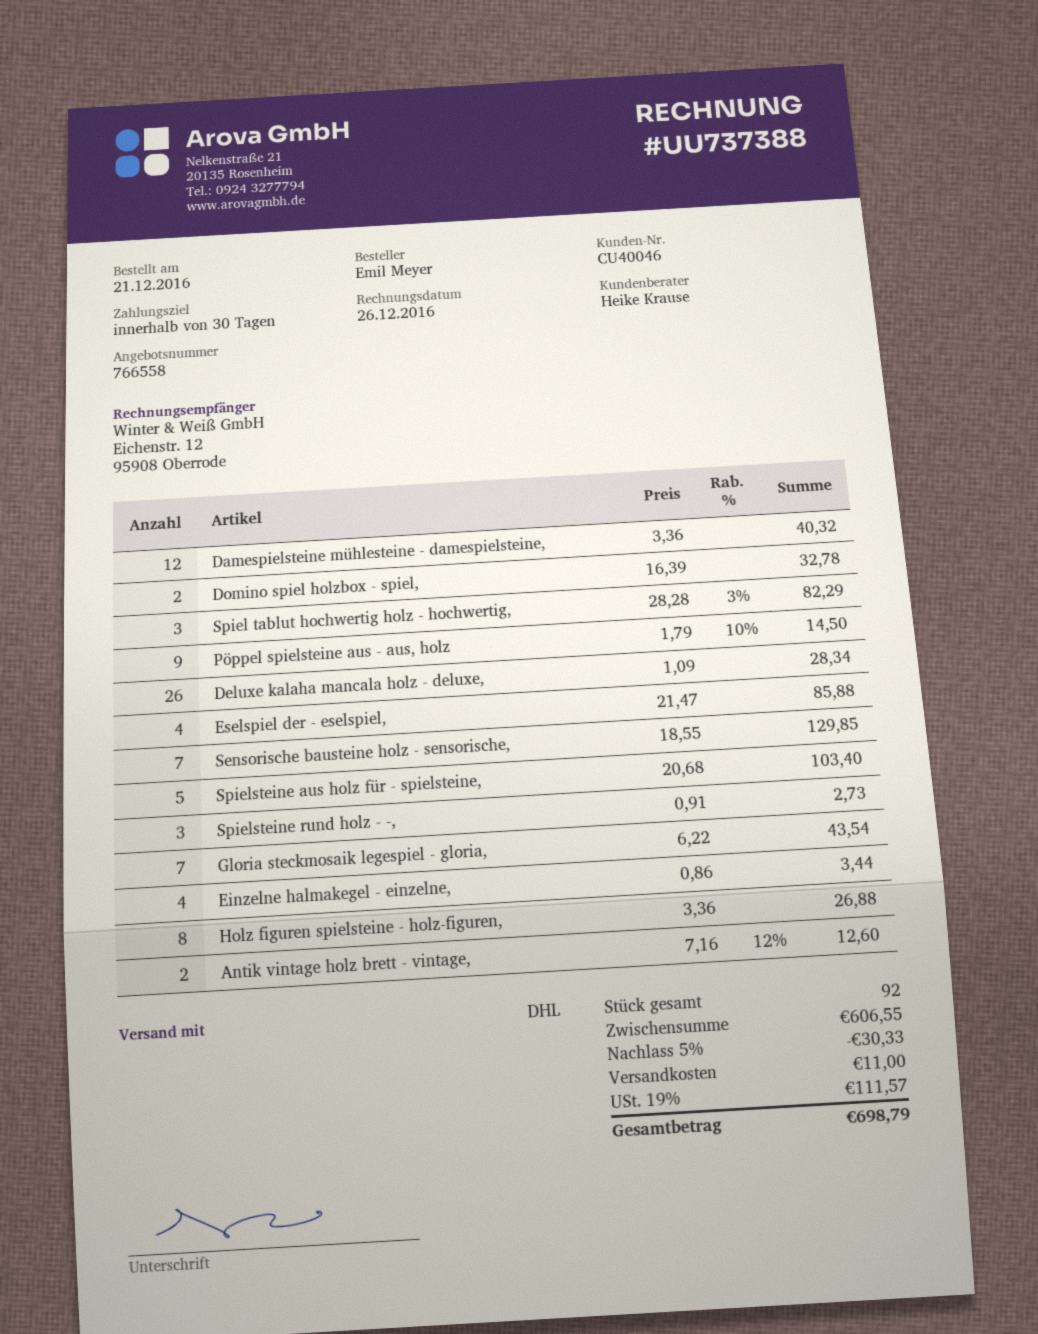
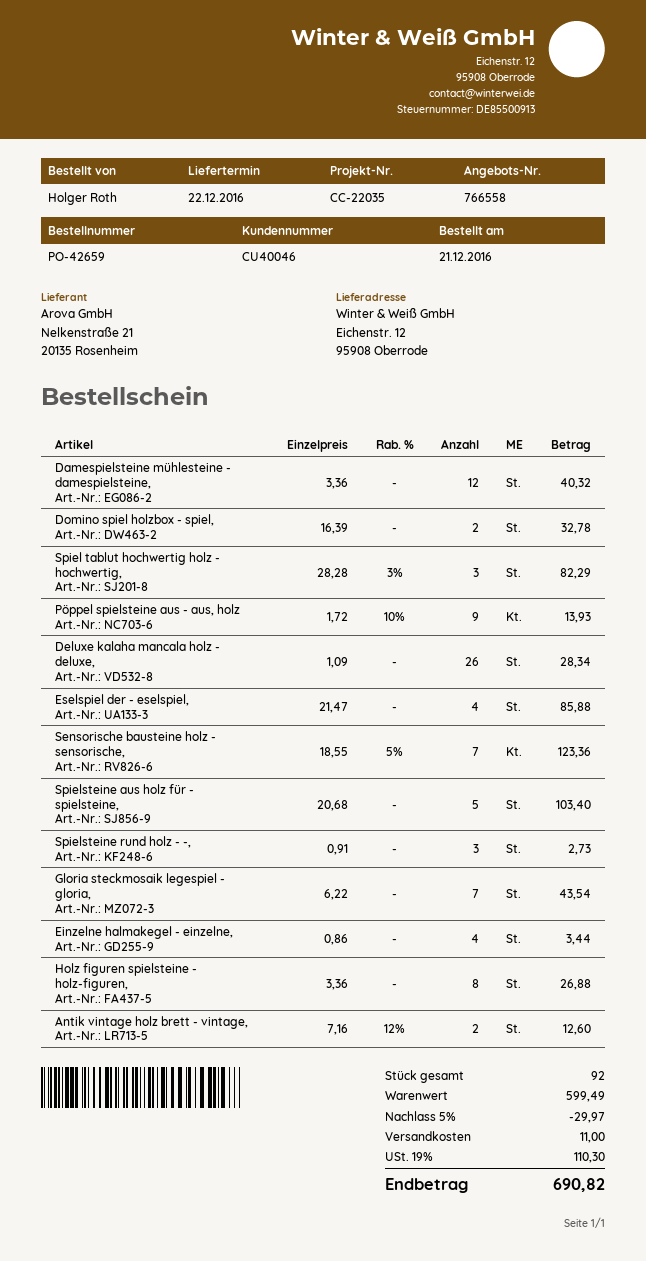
ordered by: Emil Meyer -> Holger Roth
Pöppel spielsteine aus - aus, holz: 9 x 1.79 - 10% = 14.50 -> 9 x 1.72 - 10% = 13.93
Sensorische bausteine holz - sensorische,: 7 x 18.55 = 129.85 -> 7 x 18.55 - 5% = 123.36
subtotal: 606.55 -> 599.49
discount: 5% = 30.33 -> 5% = 29.97
tax: 19% = 111.57 -> 19% = 110.30
total: 698.79 -> 690.82

